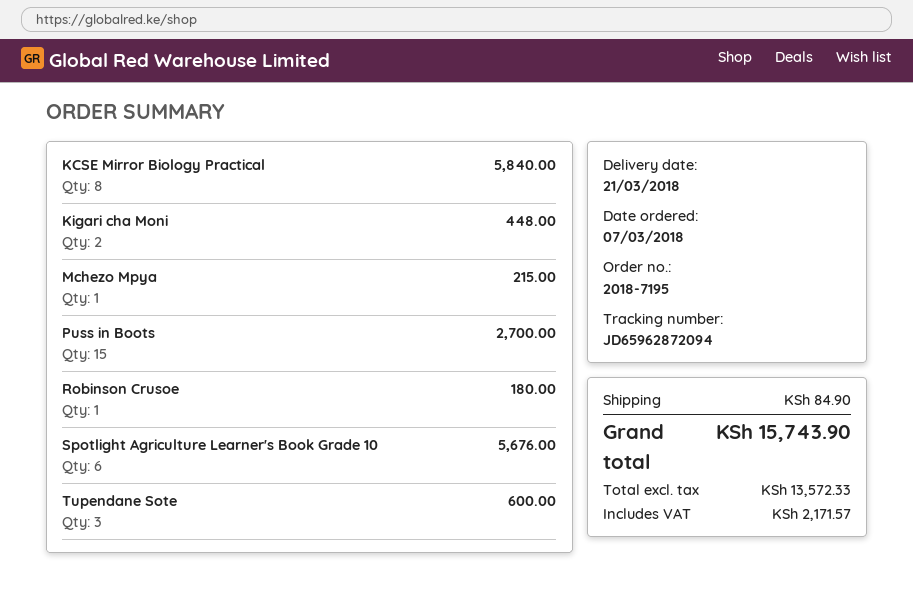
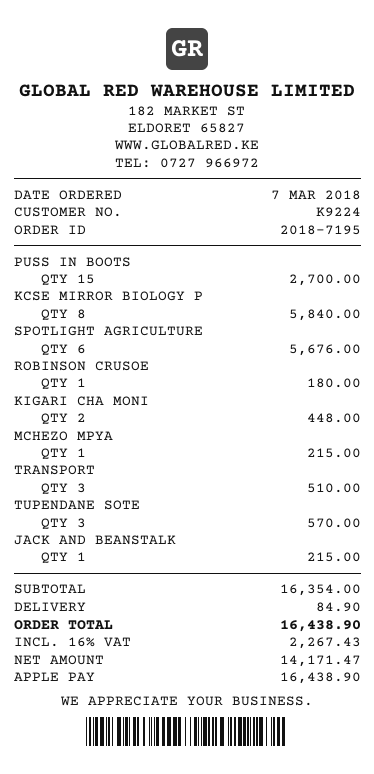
Tupendane Sote: 3 for 600.00 -> 3 for 570.00
TRANSPORT: none -> 3 for 510.00
JACK AND BEANSTALK: none -> 1 for 215.00
net: 13572.33 -> 14171.47
tax: 2171.57 -> 2267.43
total: 15743.90 -> 16438.90

